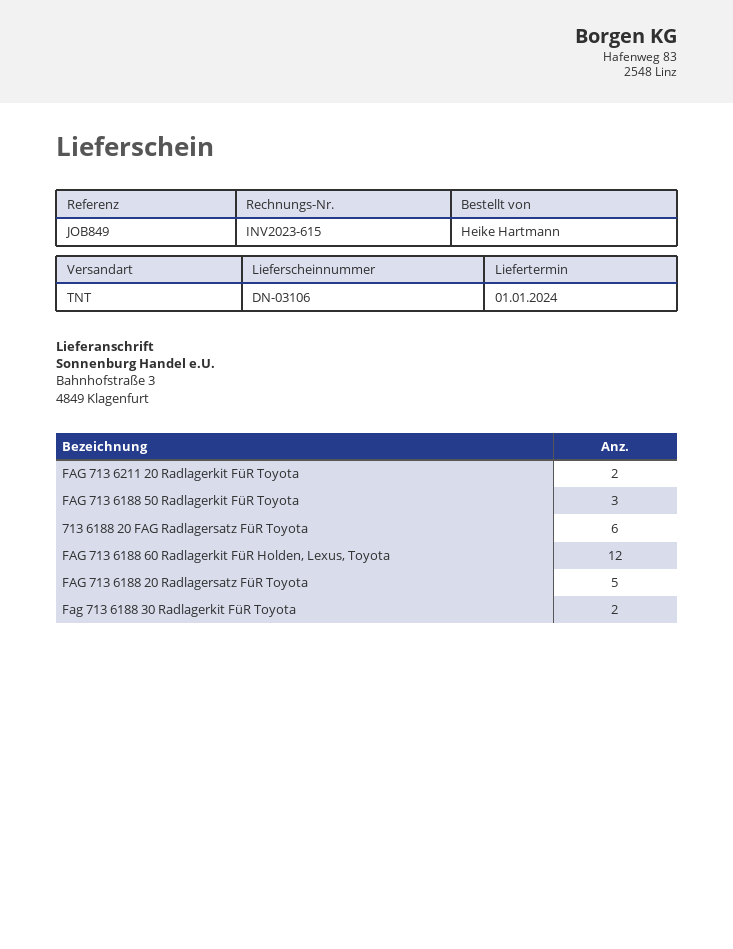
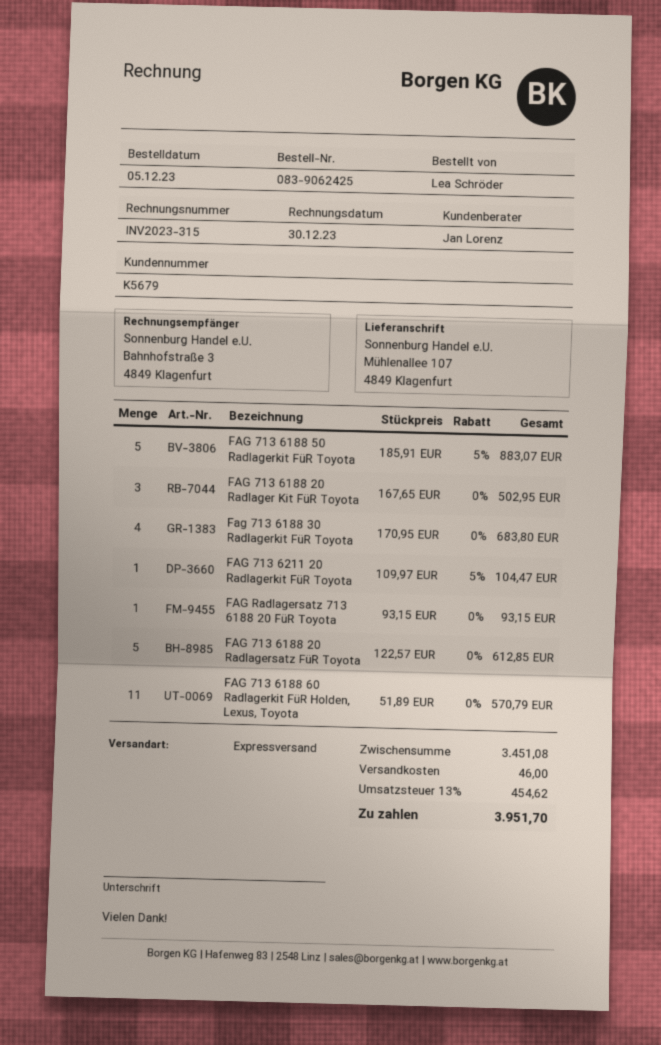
invoice number: INV2023-615 -> INV2023-315
ordered by: Heike Hartmann -> Lea Schröder
shipping method: TNT -> express
ship to: Bahnhofstraße 3, 4849 Klagenfurt -> Mühlenallee 107, 4849 Klagenfurt
FAG 713 6211 20 Radlagerkit FüR Toyota: 2 -> 1
FAG 713 6188 50 Radlagerkit FüR Toyota: 3 -> 5
713 6188 20 FAG Radlagersatz FüR Toyota: 6 -> none
FAG 713 6188 60 Radlagerkit FüR Holden, Lexus, Toyota: 12 -> 11
Fag 713 6188 30 Radlagerkit FüR Toyota: 2 -> 4
FAG 713 6188 20 Radlager Kit FüR Toyota: none -> 3
FAG Radlagersatz 713 6188 20 FüR Toyota: none -> 1

